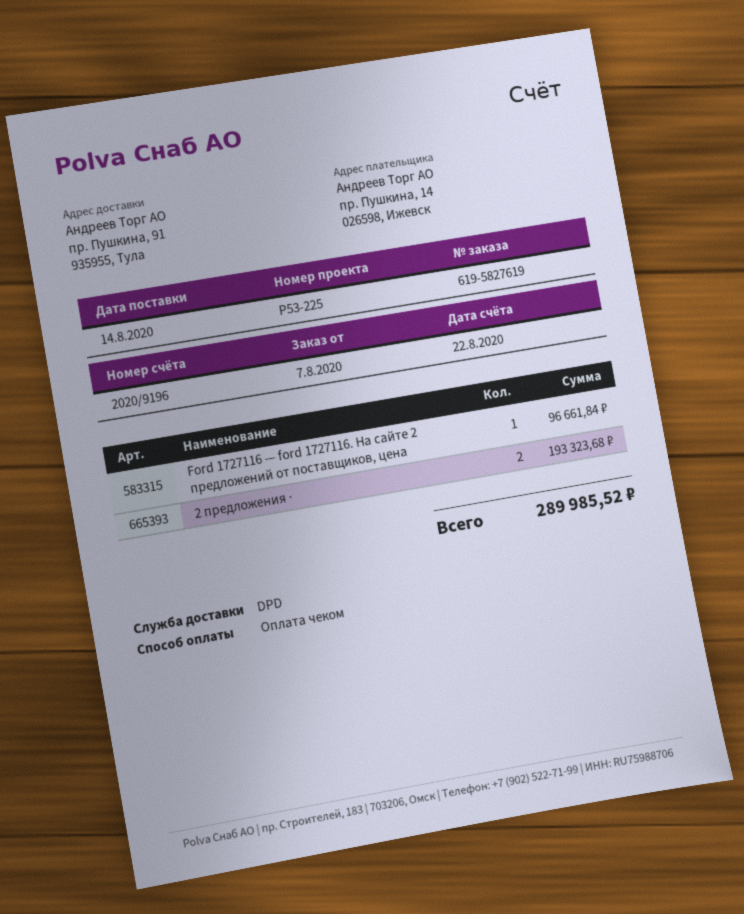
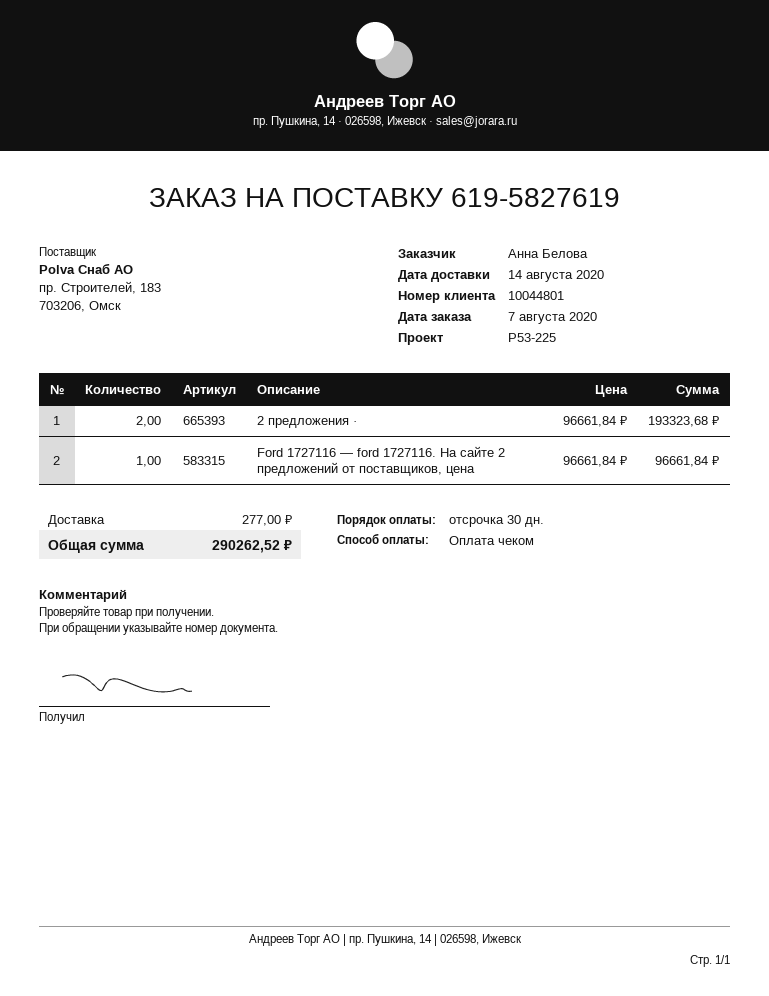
shipping: none -> 277.00
total: 289985.52 -> 290262.52

